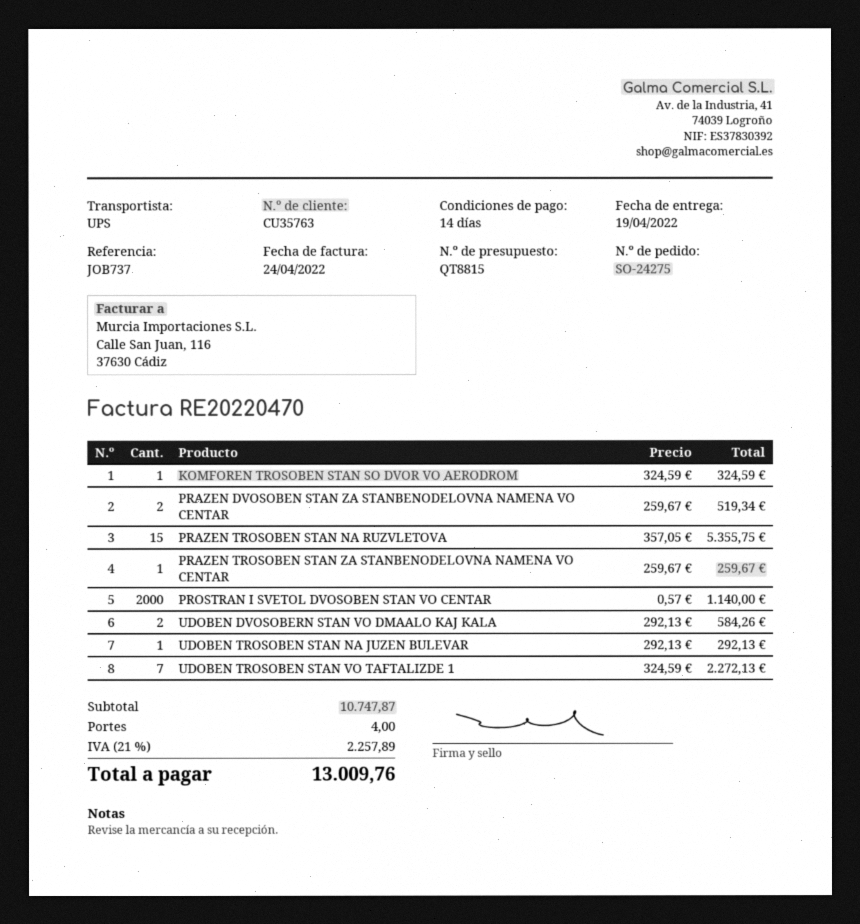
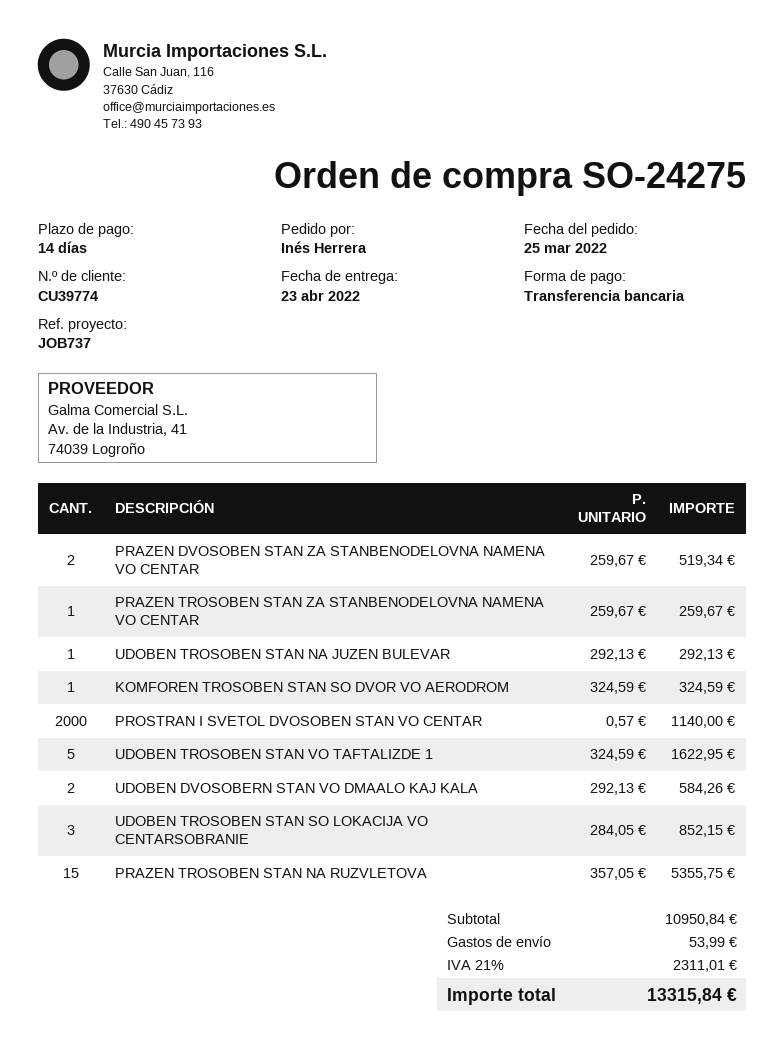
delivery date: 2022-04-19 -> 2022-04-23
customer number: CU35763 -> CU39774
UDOBEN TROSOBEN STAN VO TAFTALIZDE 1: 7 x 324.59 = 2272.13 -> 5 x 324.59 = 1622.95
UDOBEN TROSOBEN STAN SO LOKACIJA VO CENTARSOBRANIE: none -> 3 x 284.05 = 852.15
subtotal: 10747.87 -> 10950.84
shipping: 4.00 -> 53.99
tax: 21% = 2257.89 -> 21% = 2311.01
total: 13009.76 -> 13315.84

